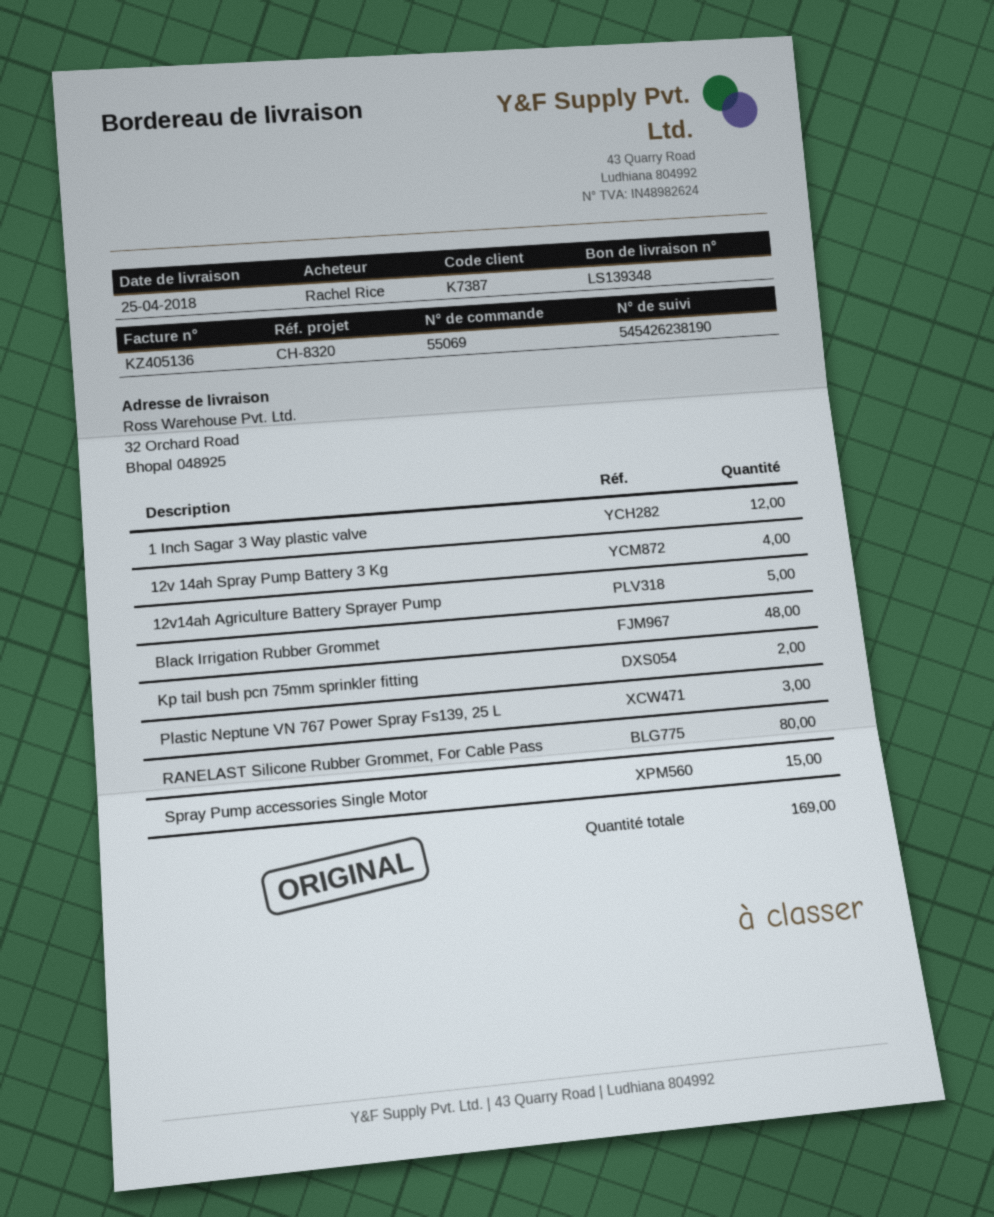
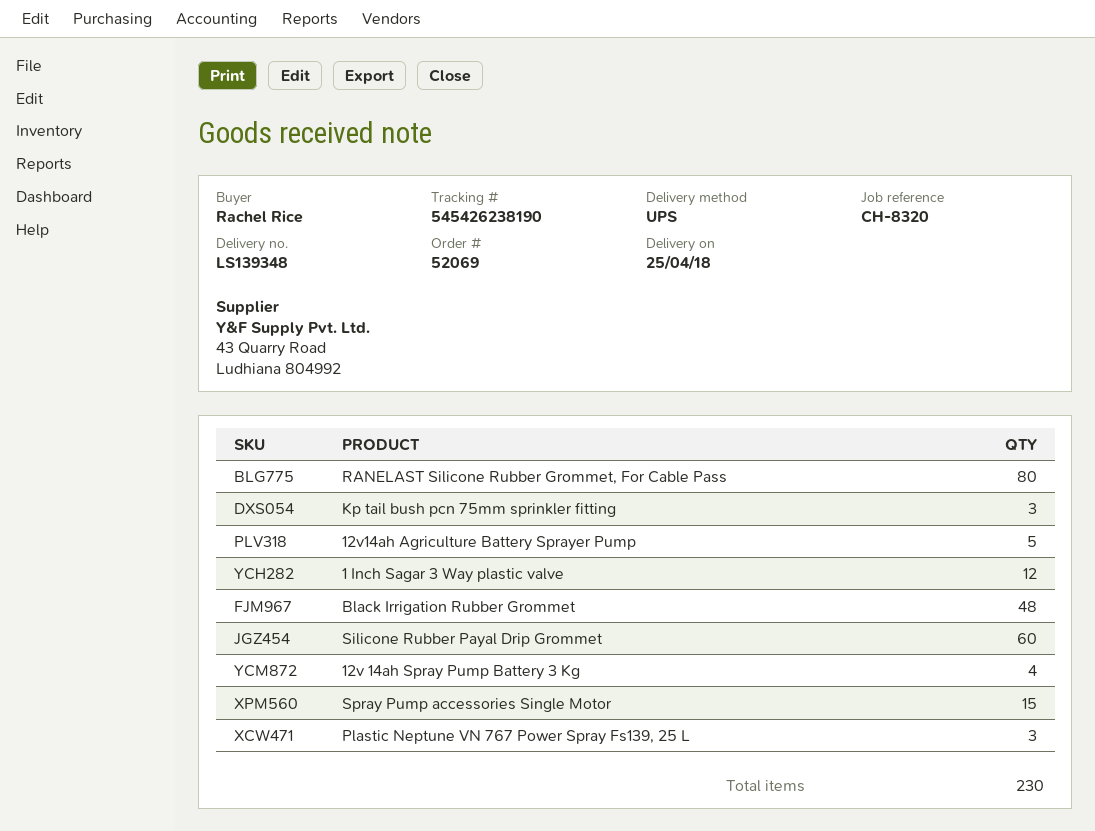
order number: 55069 -> 52069
Kp tail bush pcn 75mm sprinkler fitting: 2 -> 3
Silicone Rubber Payal Drip Grommet: none -> 60
total quantity: 169 -> 230

